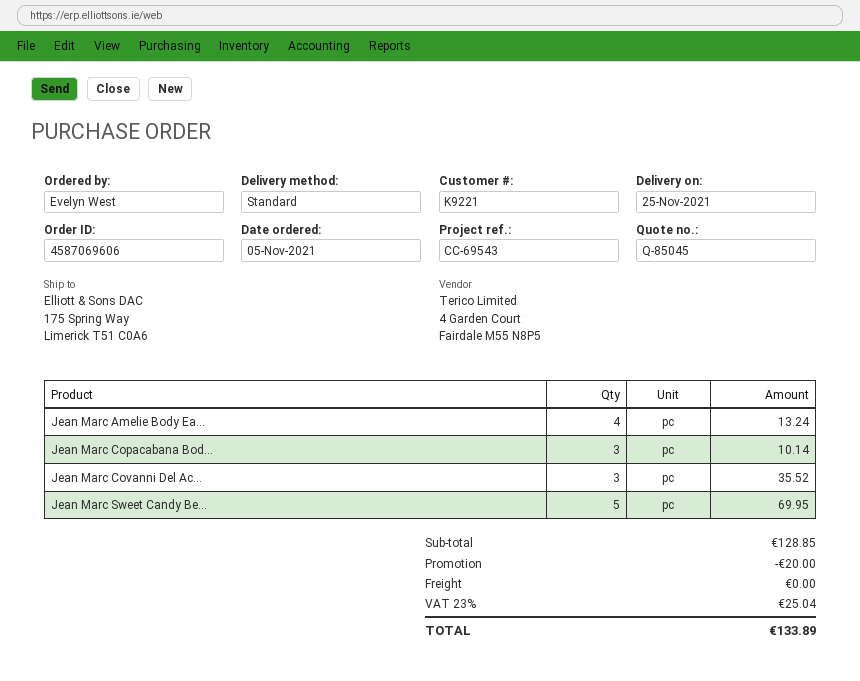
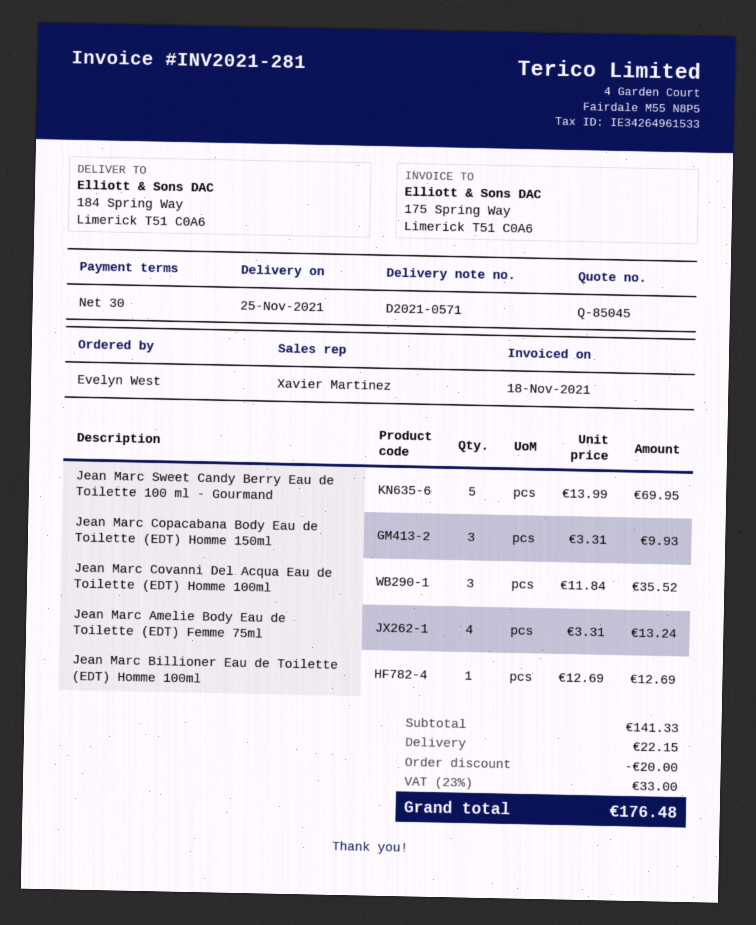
ship to: 175 Spring Way, Limerick T51 C0A6 -> 184 Spring Way, Limerick T51 C0A6
Jean Marc Copacabana Bod...: 3 for 10.14 -> 3 for 9.93
Jean Marc Billioner Eau de Toilette (EDT) Homme 100ml: none -> 1 for 12.69
subtotal: 128.85 -> 141.33
shipping: 0.00 -> 22.15
tax: 23% = 25.04 -> 23% = 33.00
total: 133.89 -> 176.48

